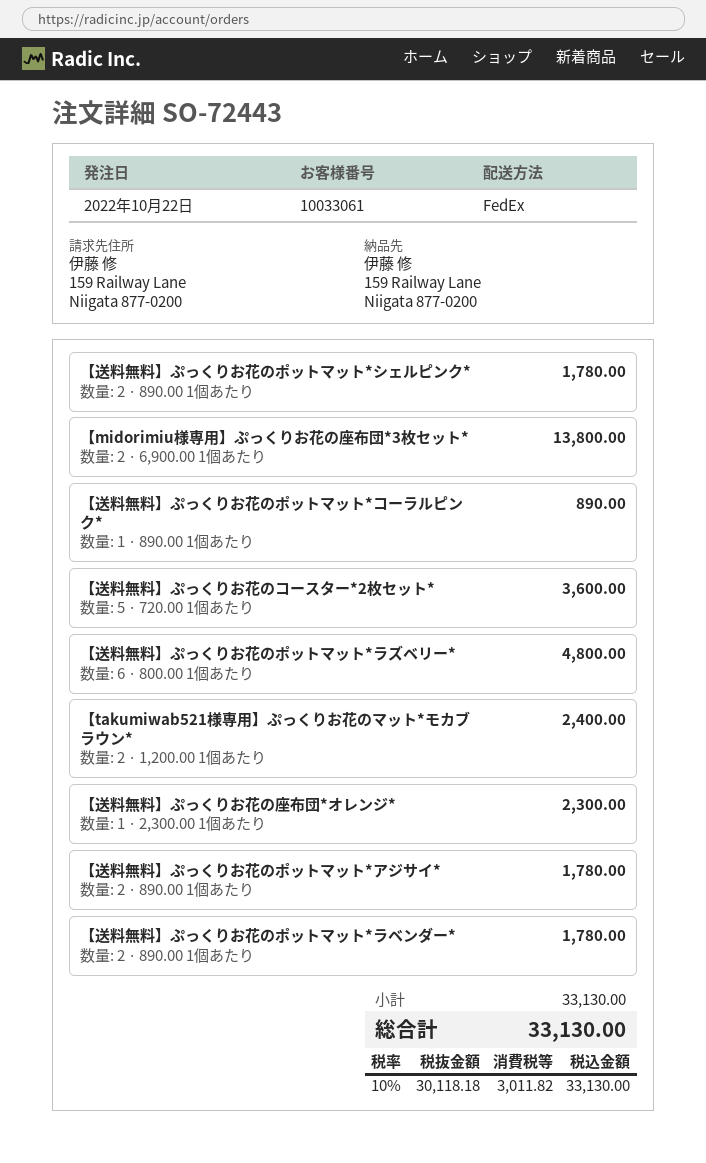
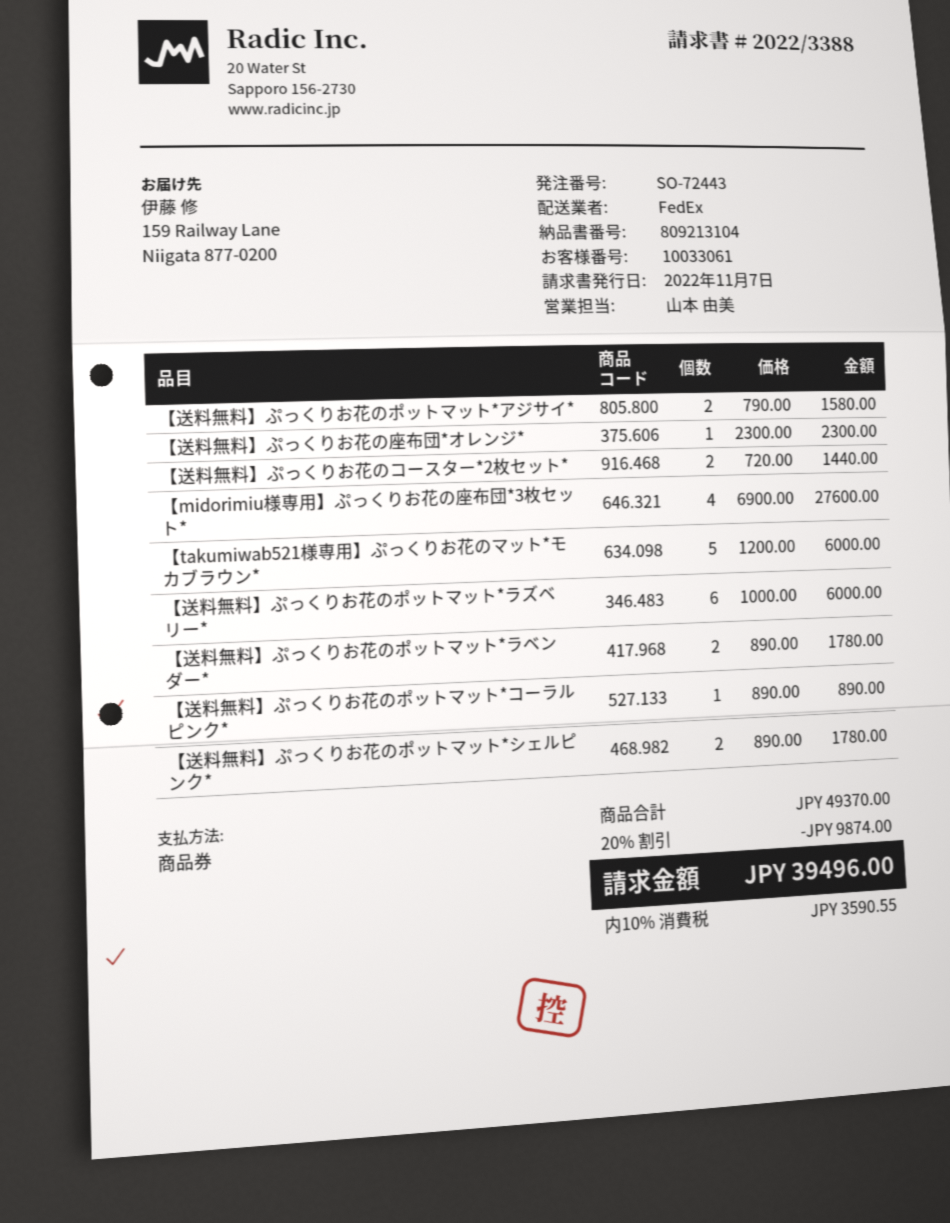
【midorimiu様専用】ぷっくりお花の座布団*3枚セット*: 2 x 6900.00 = 13800.00 -> 4 x 6900.00 = 27600.00
【送料無料】ぷっくりお花のコースター*2枚セット*: 5 x 720.00 = 3600.00 -> 2 x 720.00 = 1440.00
【送料無料】ぷっくりお花のポットマット*ラズベリー*: 6 x 800.00 = 4800.00 -> 6 x 1000.00 = 6000.00
【takumiwab521様専用】ぷっくりお花のマット*モカブラウン*: 2 x 1200.00 = 2400.00 -> 5 x 1200.00 = 6000.00
【送料無料】ぷっくりお花のポットマット*アジサイ*: 2 x 890.00 = 1780.00 -> 2 x 790.00 = 1580.00
subtotal: 33130.00 -> 49370.00
discount: none -> 20% = 9874.00
tax: 10% = 3011.82 -> 10% = 3590.55
total: 33130.00 -> 39496.00

